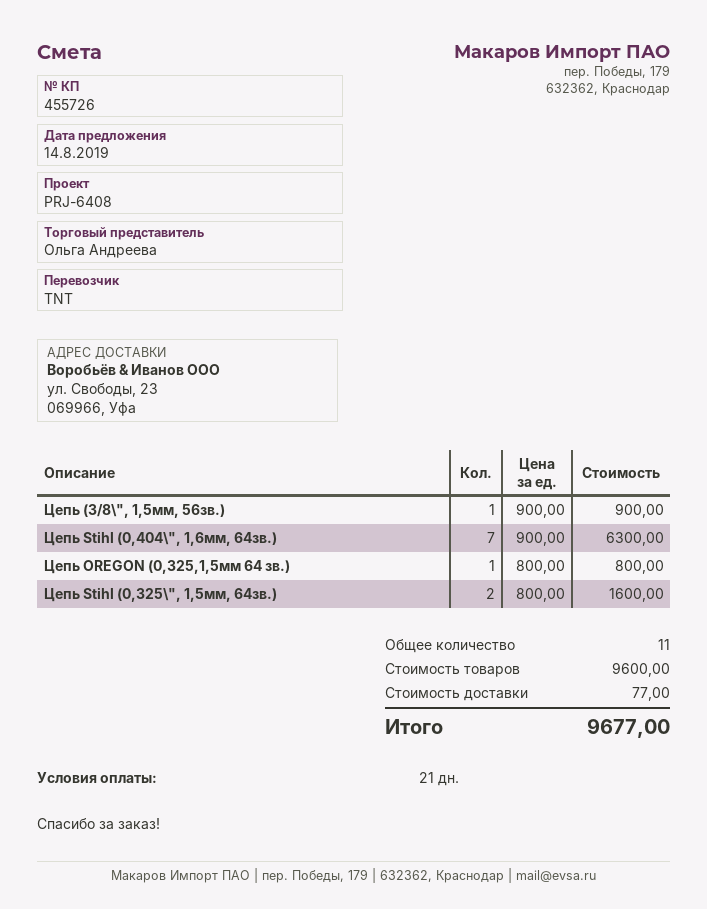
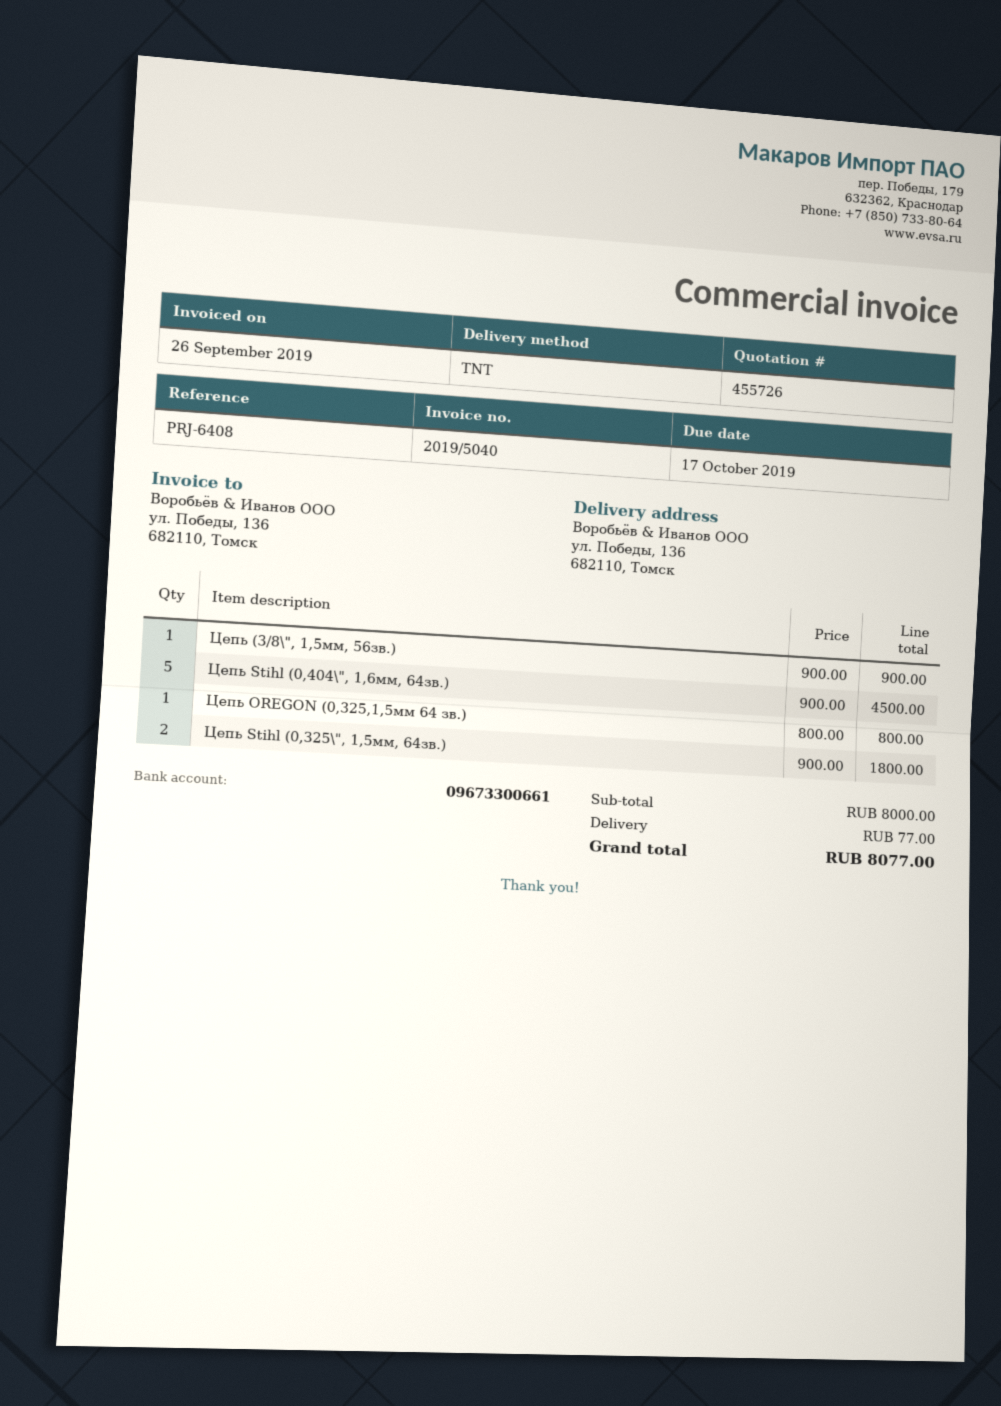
ship to: ул. Свободы, 23, 069966, Уфа -> ул. Победы, 136, 682110, Томск
Цепь Stihl (0,404\", 1,6мм, 64зв.): 7 x 900.00 = 6300.00 -> 5 x 900.00 = 4500.00
Цепь Stihl (0,325\", 1,5мм, 64зв.): 2 x 800.00 = 1600.00 -> 2 x 900.00 = 1800.00
subtotal: 9600.00 -> 8000.00
total: 9677.00 -> 8077.00

